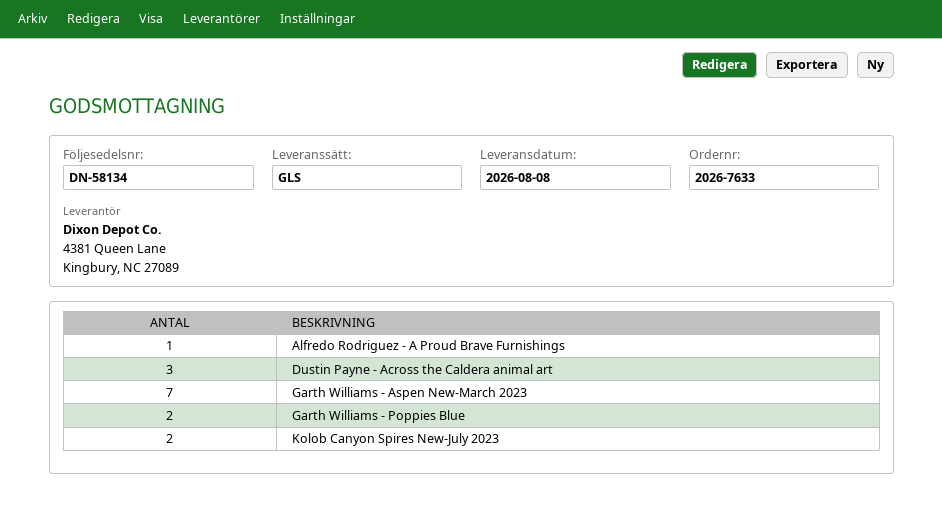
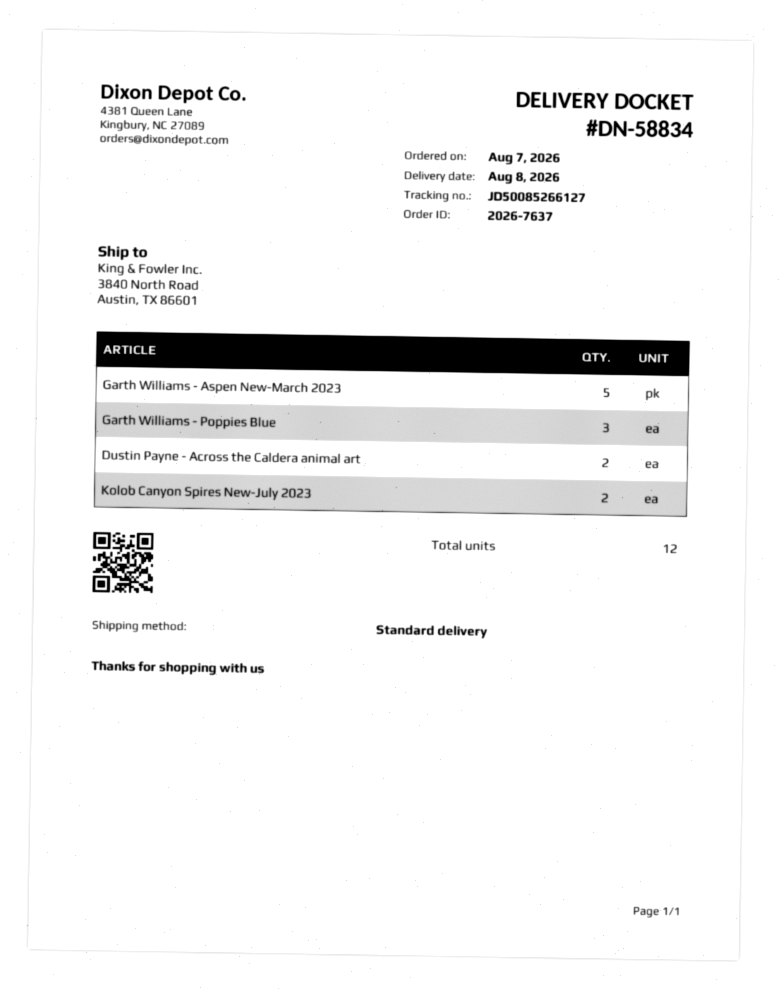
order number: 2026-7633 -> 2026-7637
delivery note number: DN-58134 -> DN-58834
shipping method: GLS -> standard
Alfredo Rodriguez - A Proud Brave Furnishings: 1 -> none
Dustin Payne - Across the Caldera animal art: 3 -> 2
Garth Williams - Aspen New-March 2023: 7 -> 5
Garth Williams - Poppies Blue: 2 -> 3

